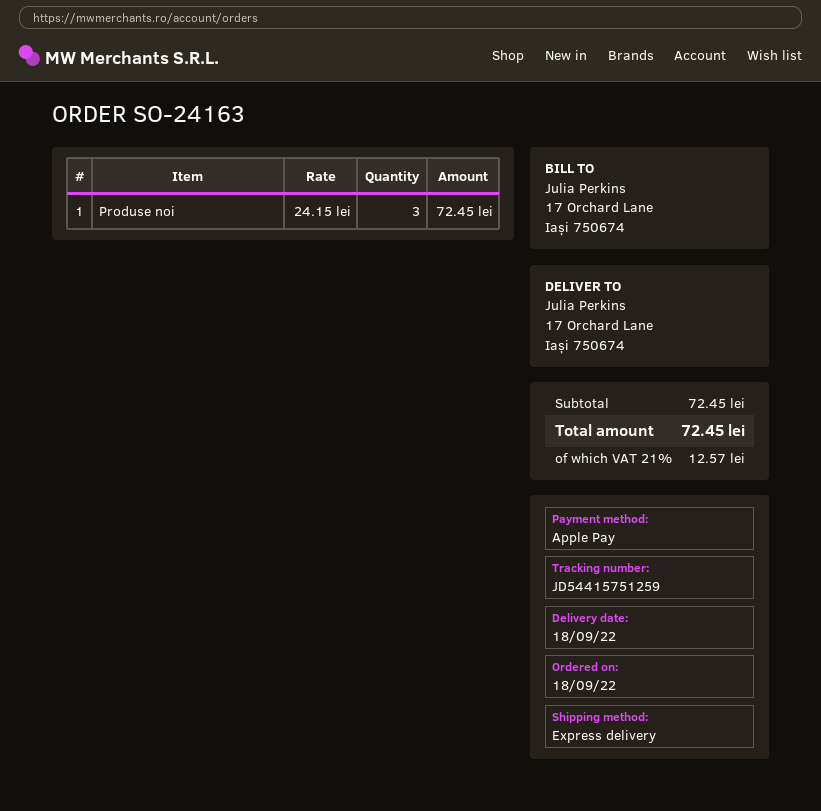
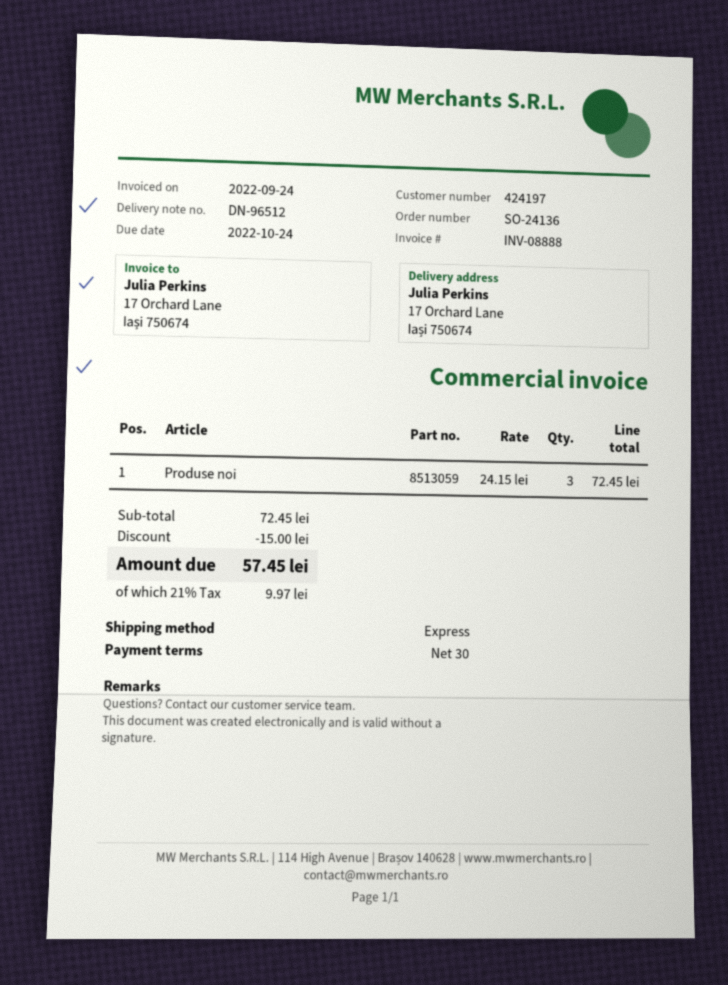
order number: SO-24163 -> SO-24136
discount: none -> 15.00
tax: 21% = 12.57 -> 21% = 9.97
total: 72.45 -> 57.45

